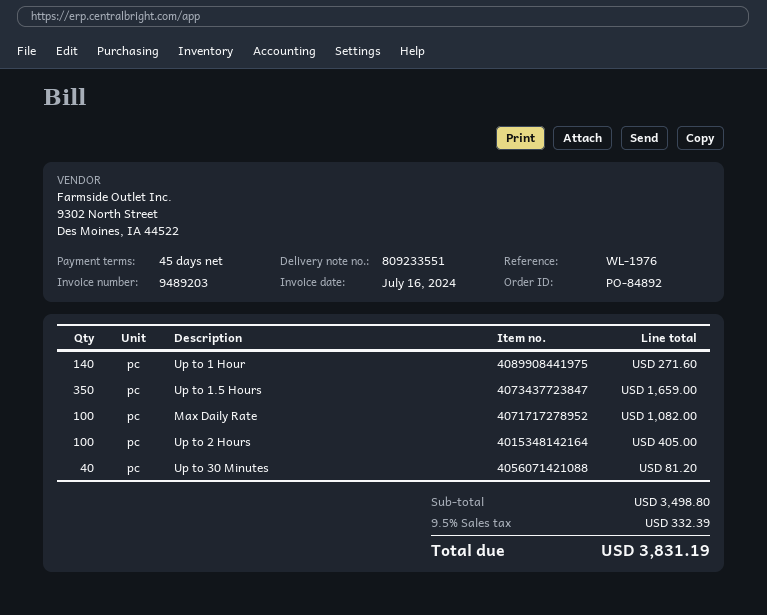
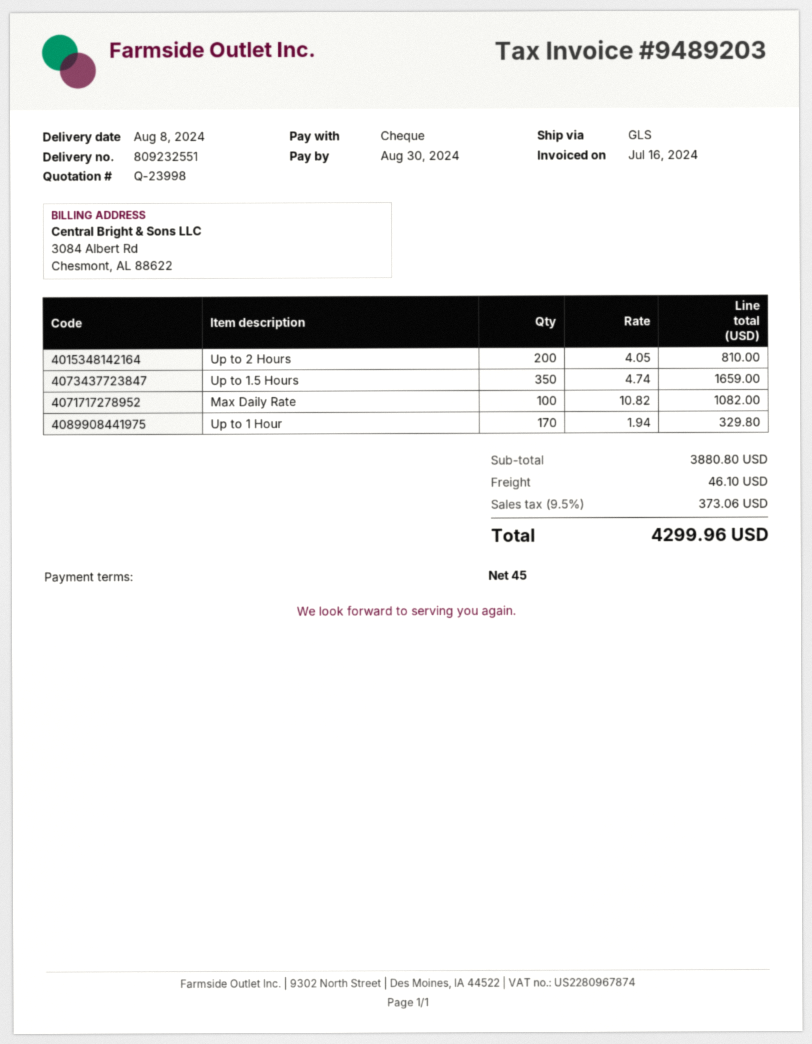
delivery note number: 809233551 -> 809232551
Up to 1 Hour: 140 for 271.60 -> 170 for 329.80
Up to 2 Hours: 100 for 405.00 -> 200 for 810.00
Up to 30 Minutes: 40 for 81.20 -> none
subtotal: 3498.80 -> 3880.80
shipping: none -> 46.10
tax: 9.5% = 332.39 -> 9.5% = 373.06
total: 3831.19 -> 4299.96

